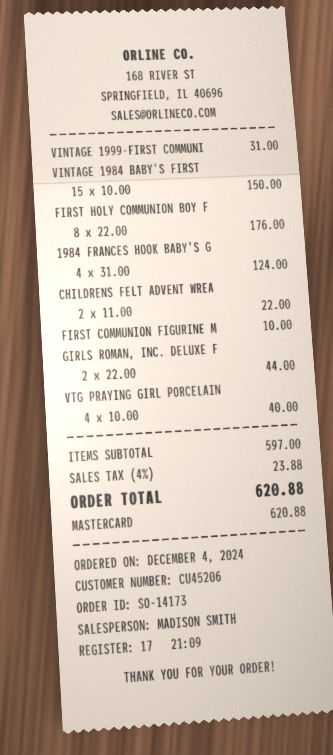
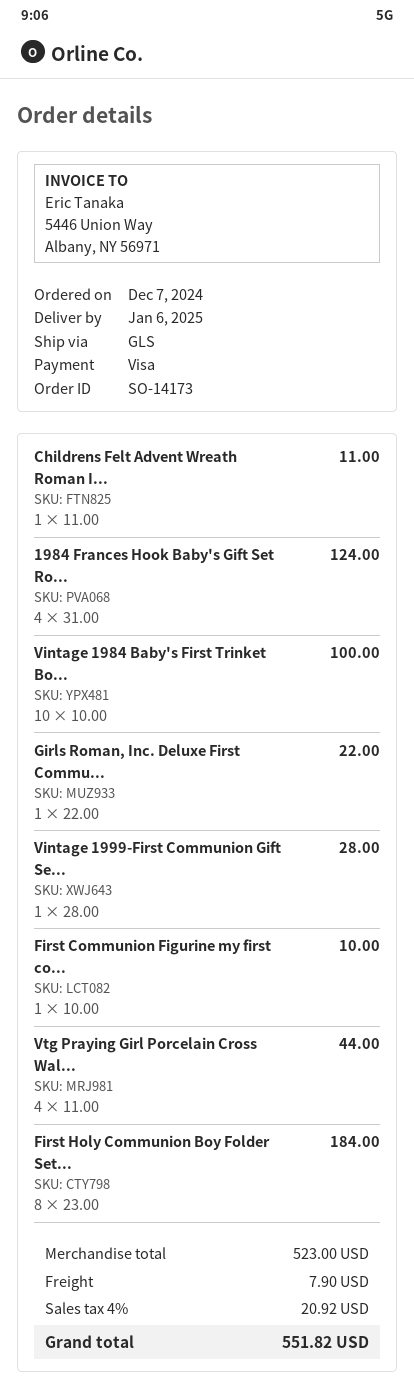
order date: 2024-12-04 -> 2024-12-07
payment method: Mastercard -> Visa
VINTAGE 1999-FIRST COMMUNI: 1 x 31.00 = 31.00 -> 1 x 28.00 = 28.00
VINTAGE 1984 BABY'S FIRST: 15 x 10.00 = 150.00 -> 10 x 10.00 = 100.00
FIRST HOLY COMMUNION BOY F: 8 x 22.00 = 176.00 -> 8 x 23.00 = 184.00
CHILDRENS FELT ADVENT WREA: 2 x 11.00 = 22.00 -> 1 x 11.00 = 11.00
GIRLS ROMAN, INC. DELUXE F: 2 x 22.00 = 44.00 -> 1 x 22.00 = 22.00
VTG PRAYING GIRL PORCELAIN: 4 x 10.00 = 40.00 -> 4 x 11.00 = 44.00
subtotal: 597.00 -> 523.00
shipping: none -> 7.90
tax: 4% = 23.88 -> 4% = 20.92
total: 620.88 -> 551.82

